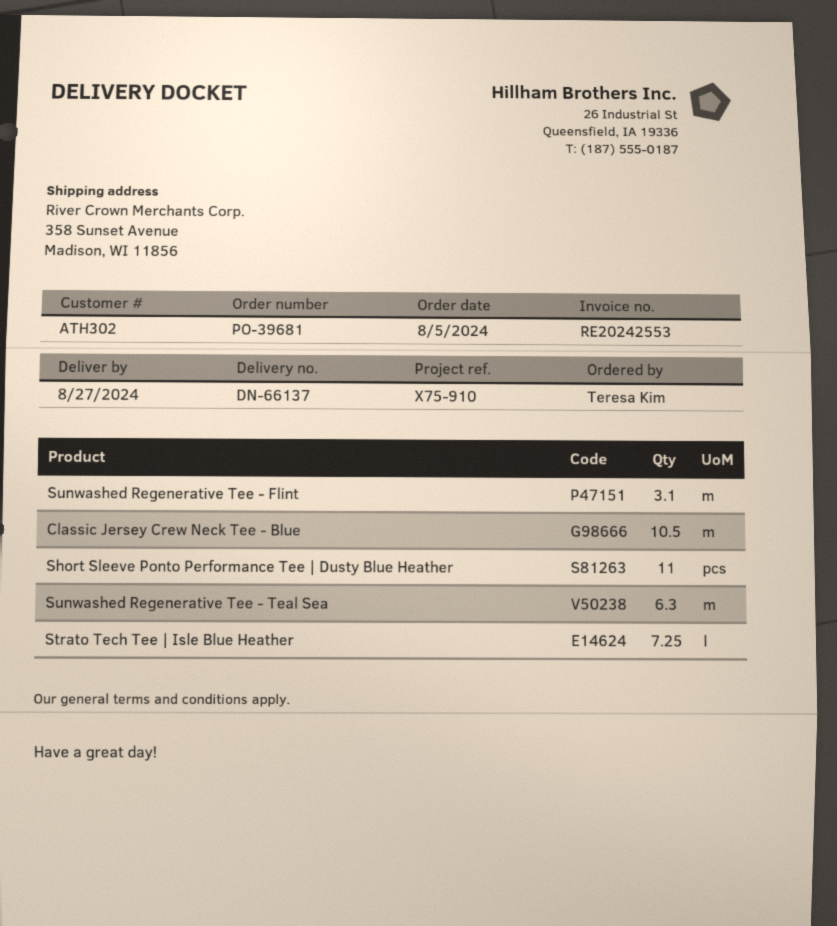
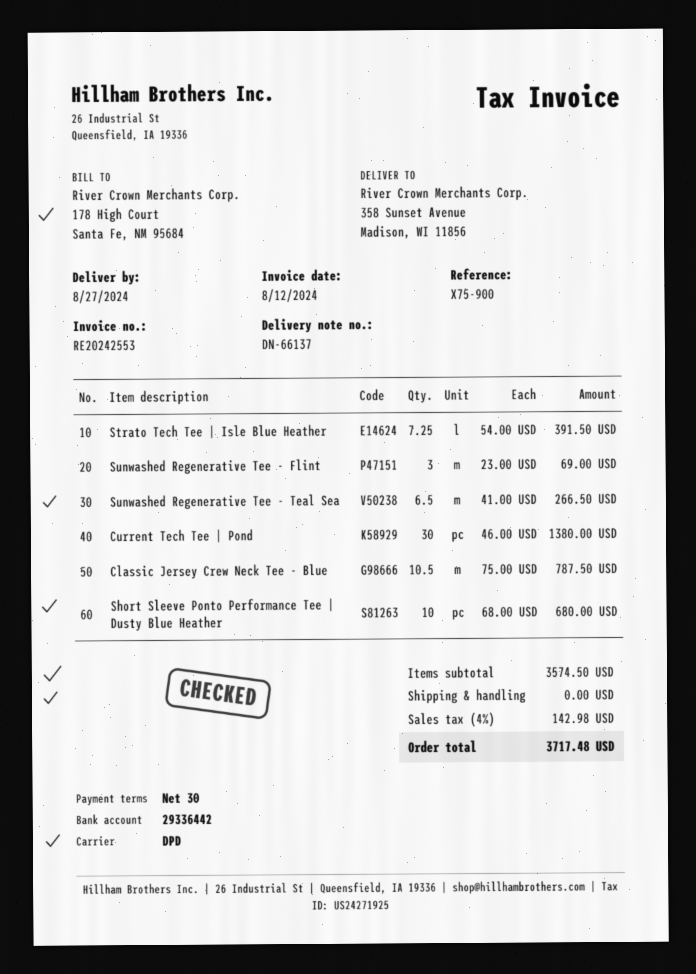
reference: X75-910 -> X75-900
Sunwashed Regenerative Tee - Flint: 3.1 -> 3
Short Sleeve Ponto Performance Tee | Dusty Blue Heather: 11 -> 10
Sunwashed Regenerative Tee - Teal Sea: 6.3 -> 6.5
Current Tech Tee | Pond: none -> 30

